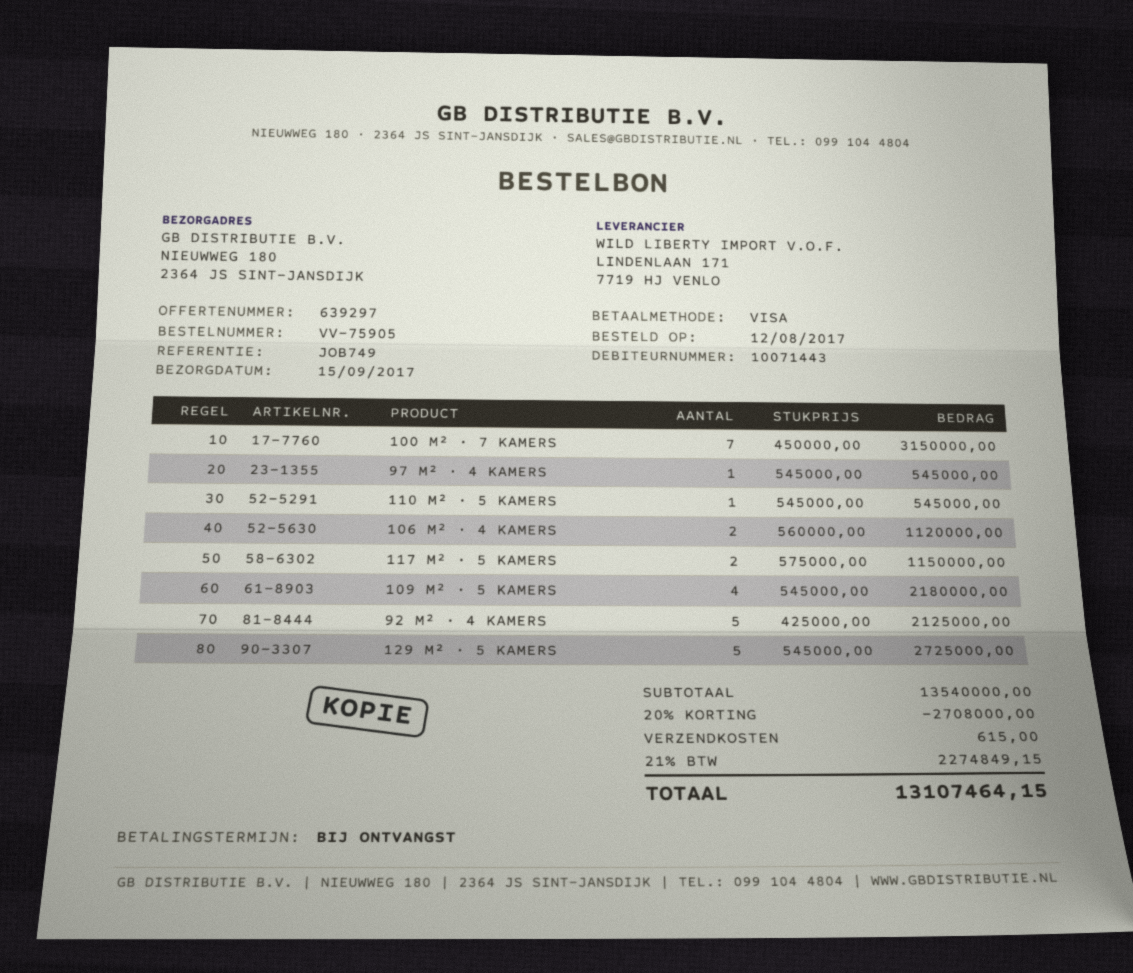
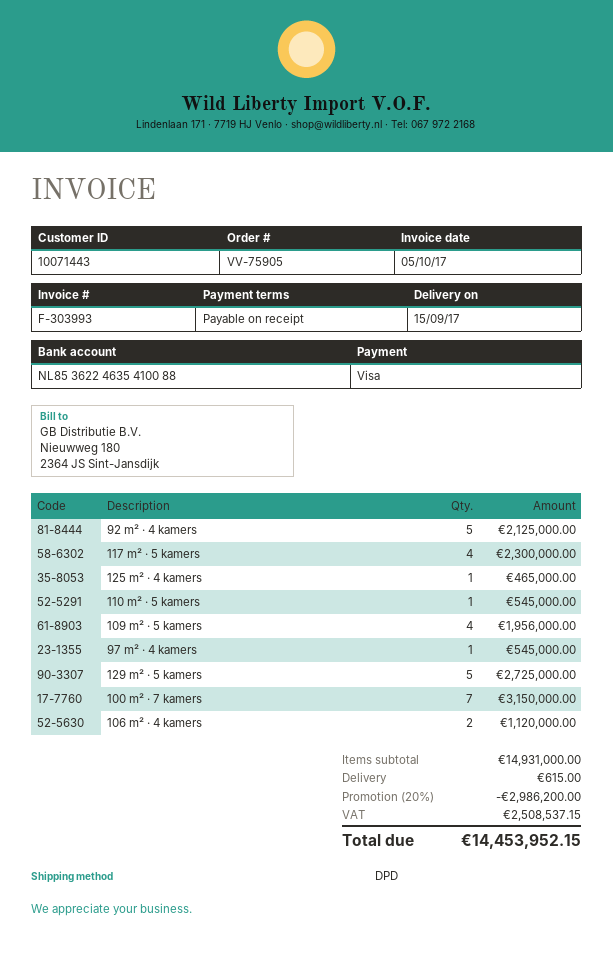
117 M² · 5 KAMERS: 2 for 1150000.00 -> 4 for 2300000.00
109 M² · 5 KAMERS: 4 for 2180000.00 -> 4 for 1956000.00
125 m² · 4 kamers: none -> 1 for 465000.00
subtotal: 13540000.00 -> 14931000.00
discount: 20% = 2708000.00 -> 20% = 2986200.00
tax: 2274849.15 -> 2508537.15
total: 13107464.15 -> 14453952.15

